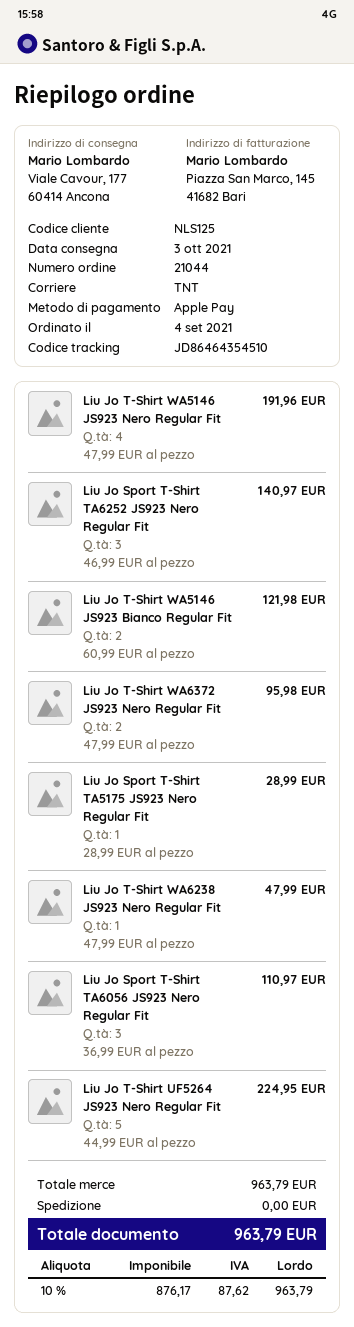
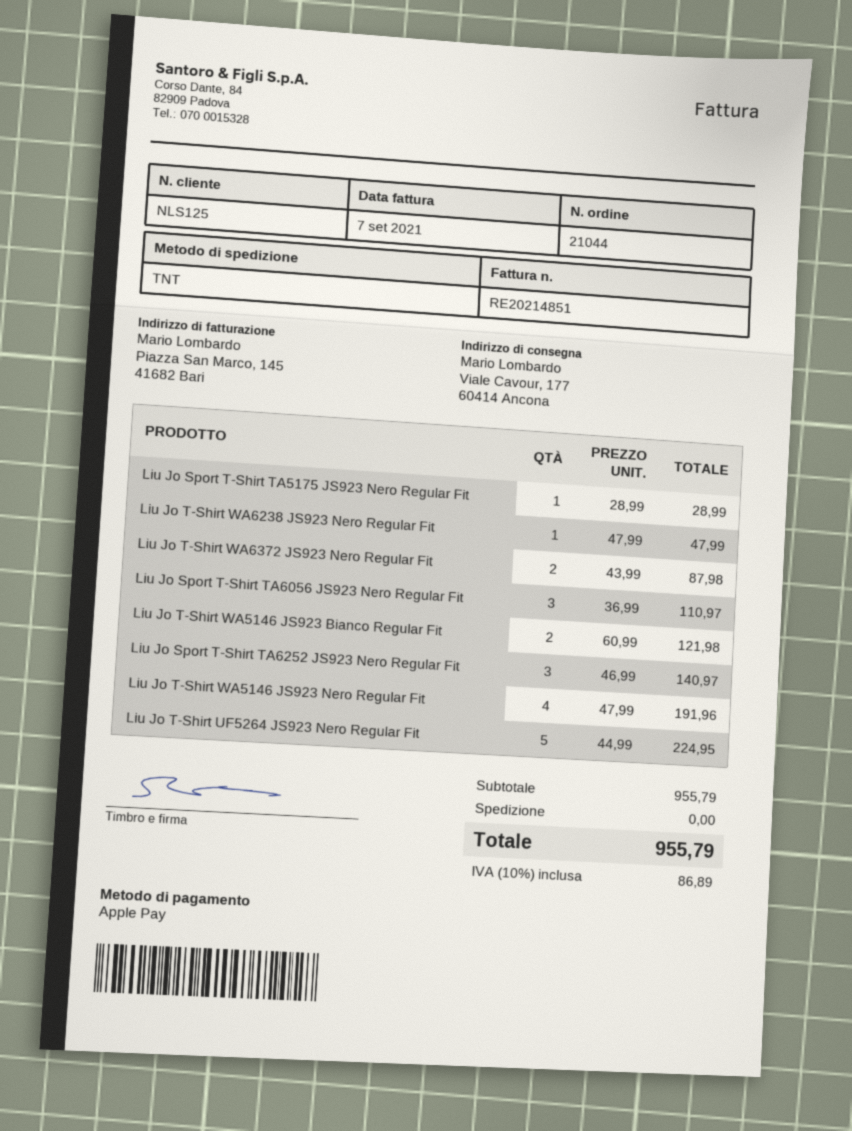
Liu Jo T-Shirt WA6372 JS923 Nero Regular Fit: 2 x 47.99 = 95.98 -> 2 x 43.99 = 87.98
subtotal: 963.79 -> 955.79
tax: 10% = 87.62 -> 10% = 86.89
total: 963.79 -> 955.79

